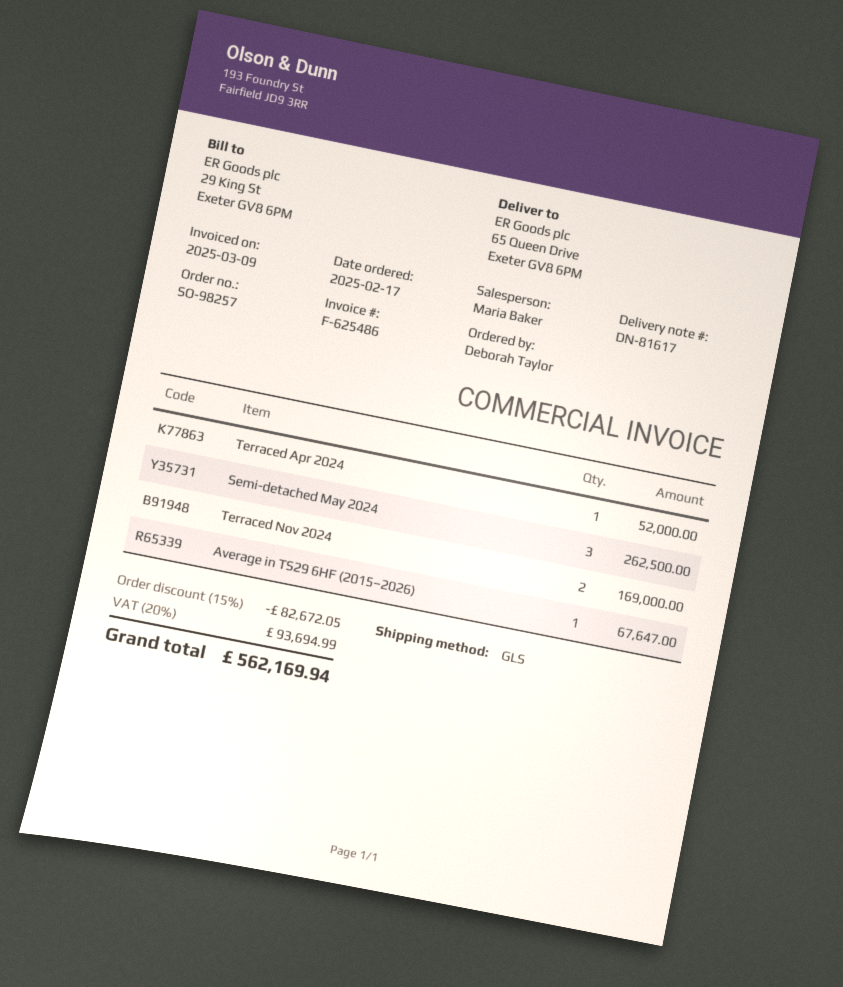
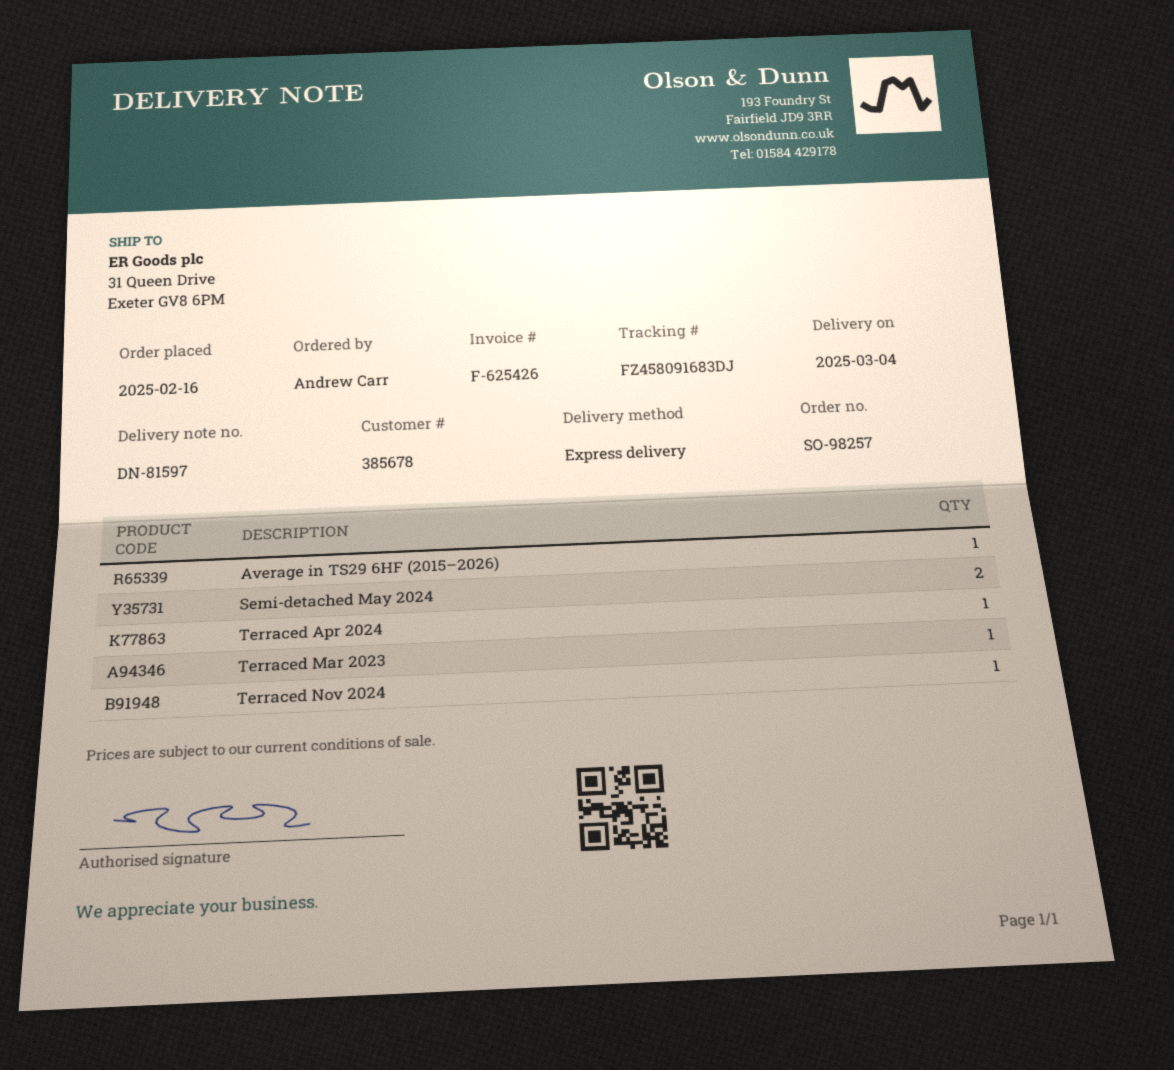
order date: 2025-02-17 -> 2025-02-16
delivery note number: DN-81617 -> DN-81597
invoice number: F-625486 -> F-625426
ordered by: Deborah Taylor -> Andrew Carr
shipping method: GLS -> express
ship to: 65 Queen Drive, Exeter GV8 6PM -> 31 Queen Drive, Exeter GV8 6PM
Semi-detached May 2024: 3 -> 2
Terraced Nov 2024: 2 -> 1
Terraced Mar 2023: none -> 1

